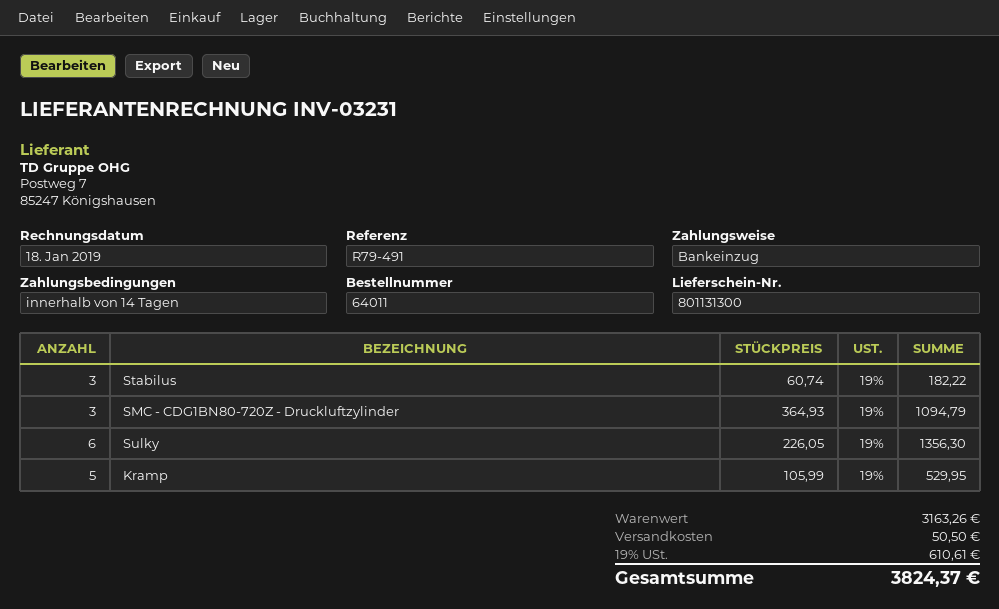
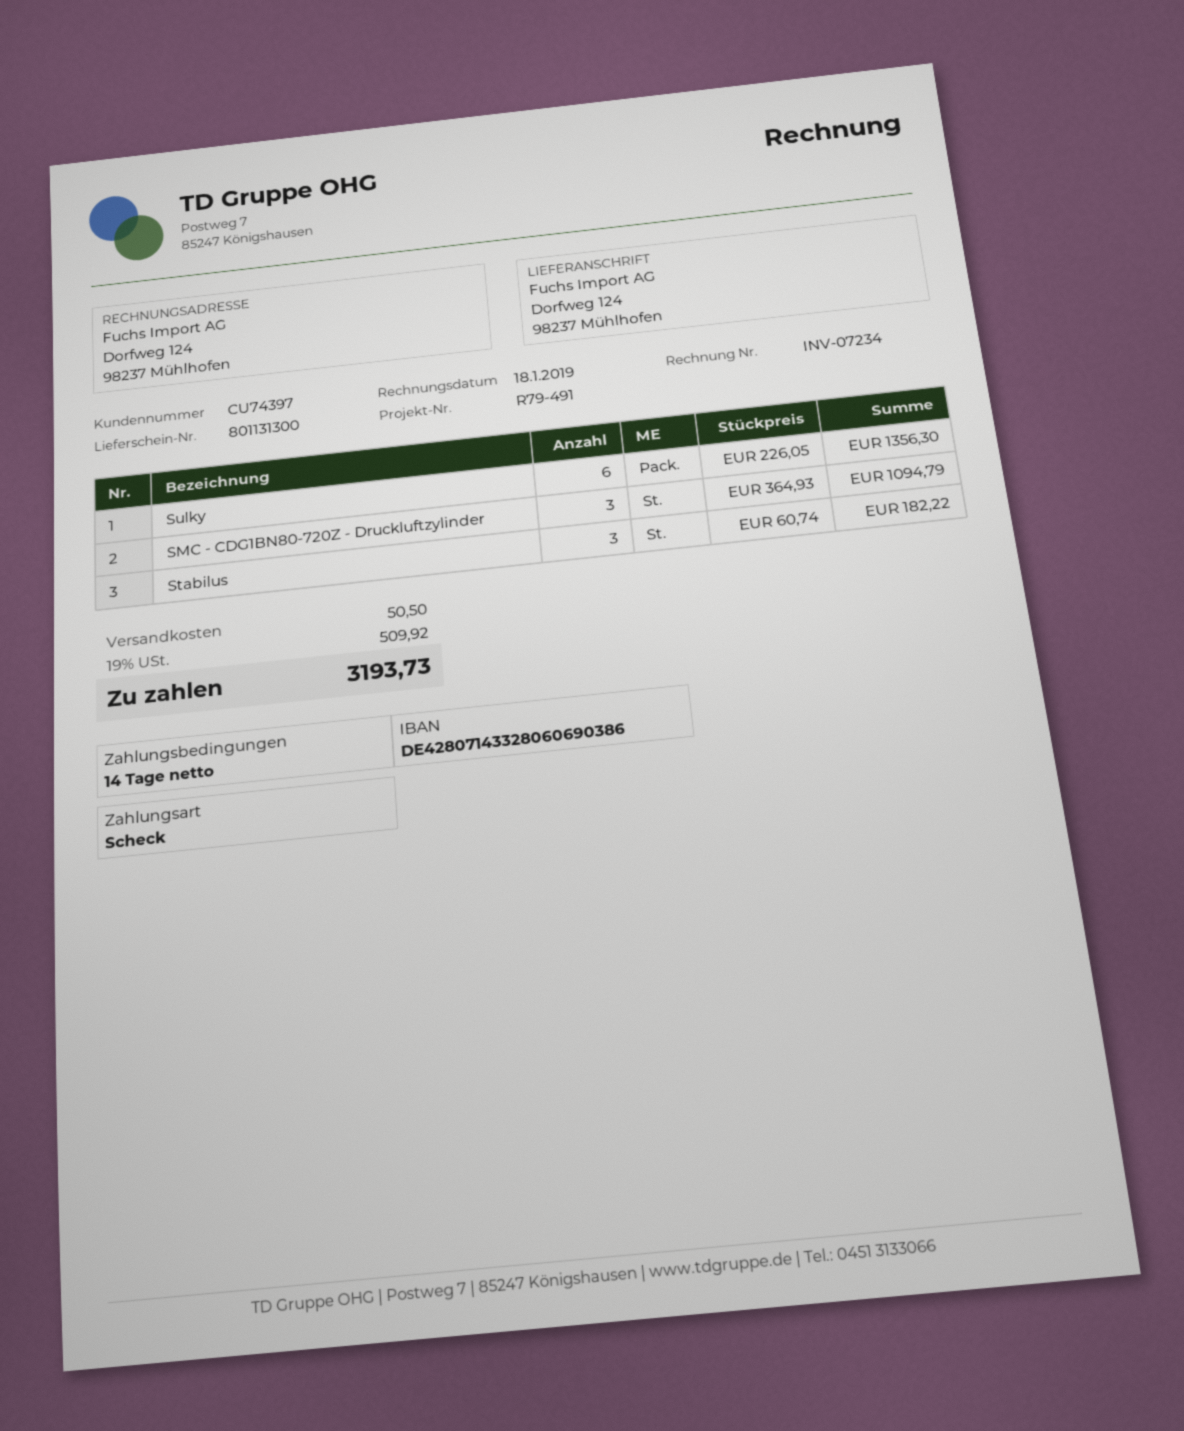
invoice number: INV-03231 -> INV-07234
payment method: direct debit -> cheque
Kramp: 5 x 105.99 = 529.95 -> none
tax: 19% = 610.61 -> 19% = 509.92
total: 3824.37 -> 3193.73

